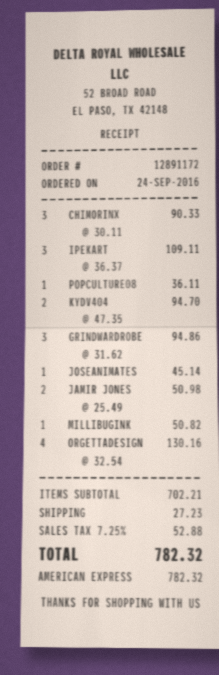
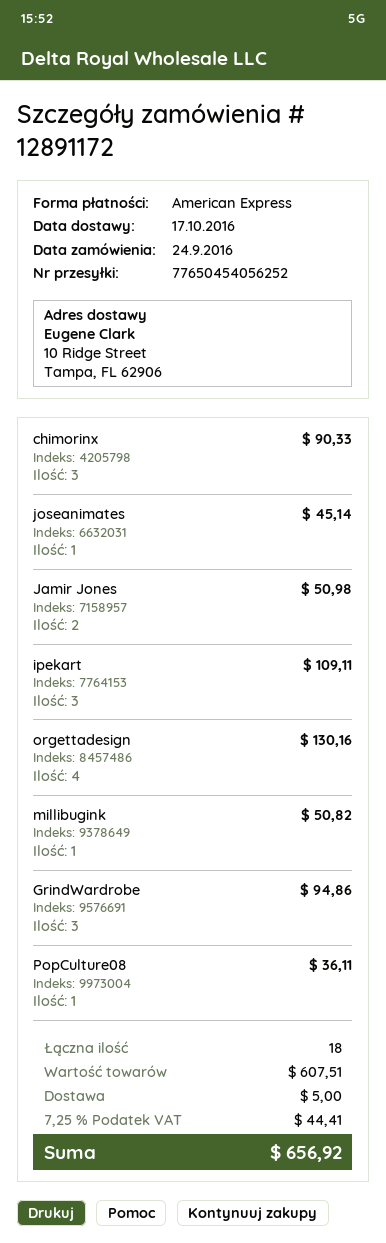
KYDV404: 2 for 94.70 -> none
subtotal: 702.21 -> 607.51
shipping: 27.23 -> 5.00
tax: 7.25% = 52.88 -> 7.25% = 44.41
total: 782.32 -> 656.92

